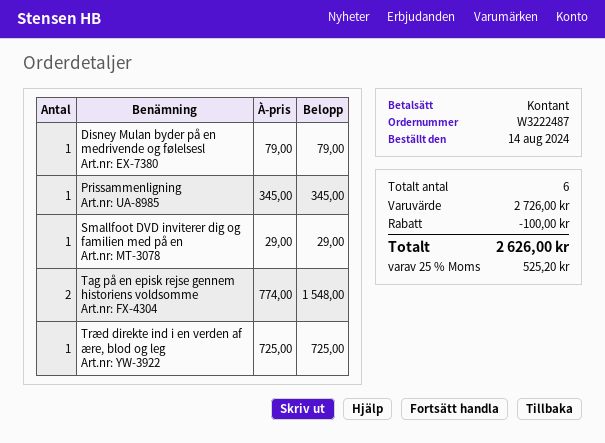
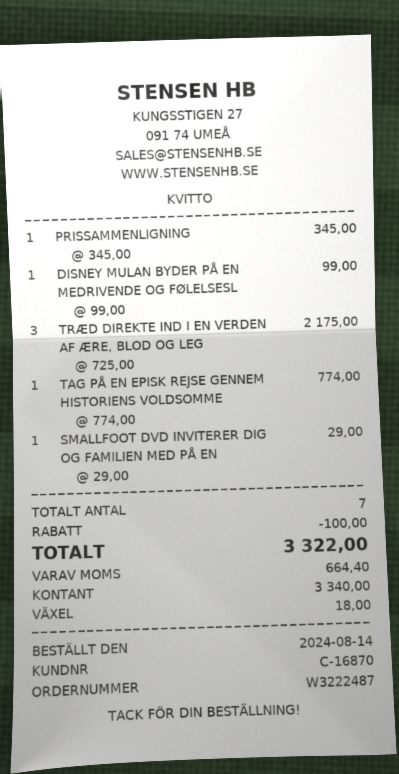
Disney Mulan byder på en medrivende og følelsesl: 1 x 79.00 = 79.00 -> 1 x 99.00 = 99.00
Tag på en episk rejse gennem historiens voldsomme: 2 x 774.00 = 1548.00 -> 1 x 774.00 = 774.00
Træd direkte ind i en verden af ære, blod og leg: 1 x 725.00 = 725.00 -> 3 x 725.00 = 2175.00
total quantity: 6 -> 7
tax: 525.20 -> 664.40
total: 2626.00 -> 3322.00

